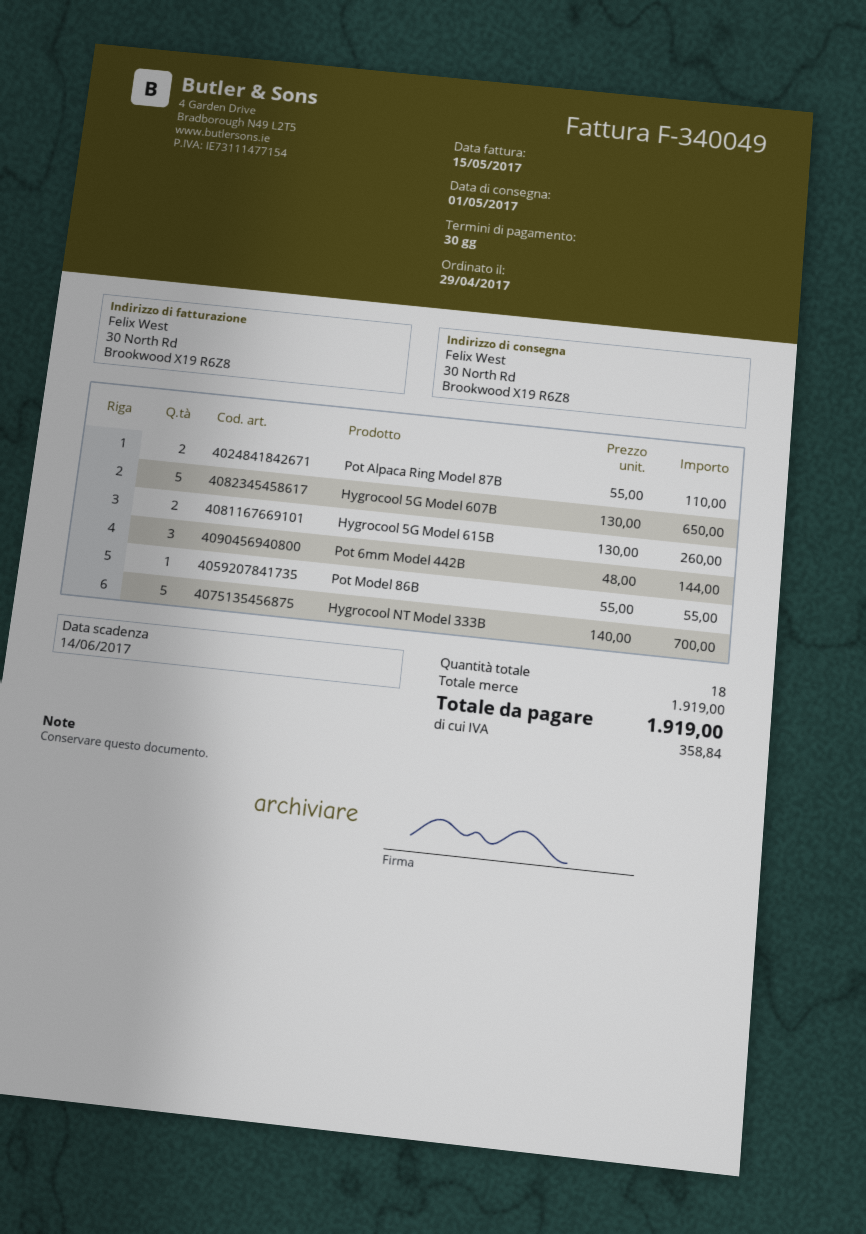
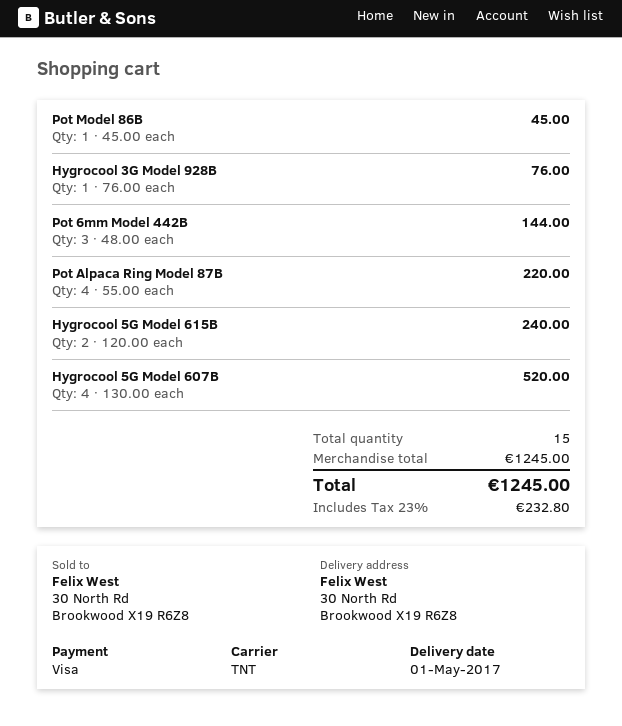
Pot Alpaca Ring Model 87B: 2 x 55.00 = 110.00 -> 4 x 55.00 = 220.00
Hygrocool 5G Model 607B: 5 x 130.00 = 650.00 -> 4 x 130.00 = 520.00
Hygrocool 5G Model 615Β: 2 x 130.00 = 260.00 -> 2 x 120.00 = 240.00
Pot Model 86B: 1 x 55.00 = 55.00 -> 1 x 45.00 = 45.00
Hygrocool NT Model 333B: 5 x 140.00 = 700.00 -> none
Hygrocool 3G Model 928B: none -> 1 x 76.00 = 76.00
total quantity: 18 -> 15
subtotal: 1919.00 -> 1245.00
tax: 358.84 -> 232.80
total: 1919.00 -> 1245.00

